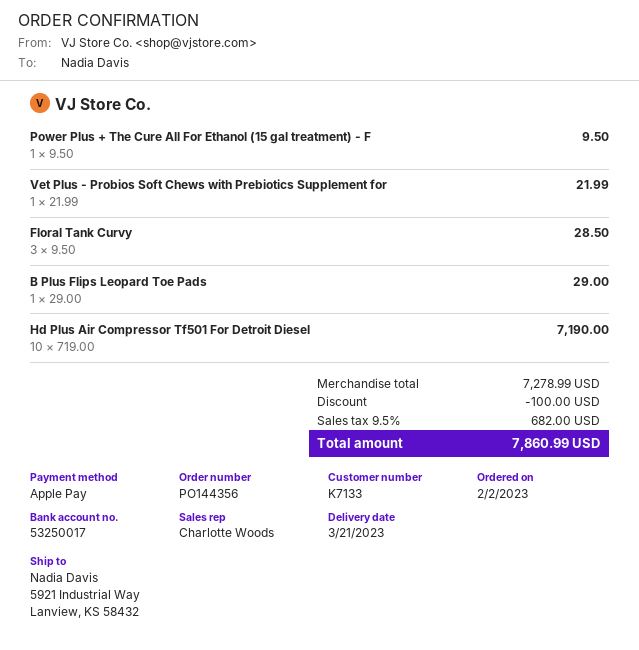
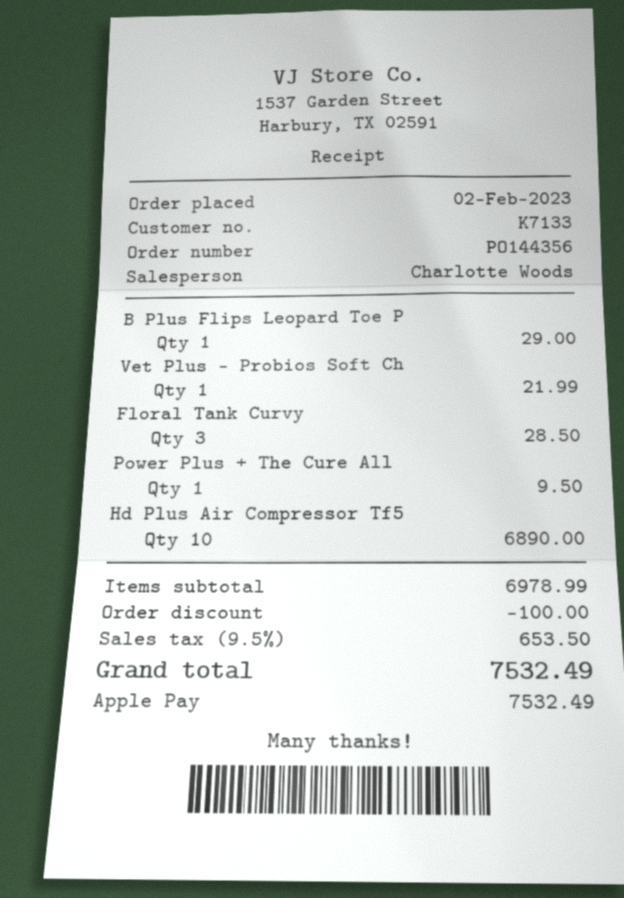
Hd Plus Air Compressor Tf501 For Detroit Diesel: 10 for 7190.00 -> 10 for 6890.00
subtotal: 7278.99 -> 6978.99
tax: 9.5% = 682.00 -> 9.5% = 653.50
total: 7860.99 -> 7532.49

